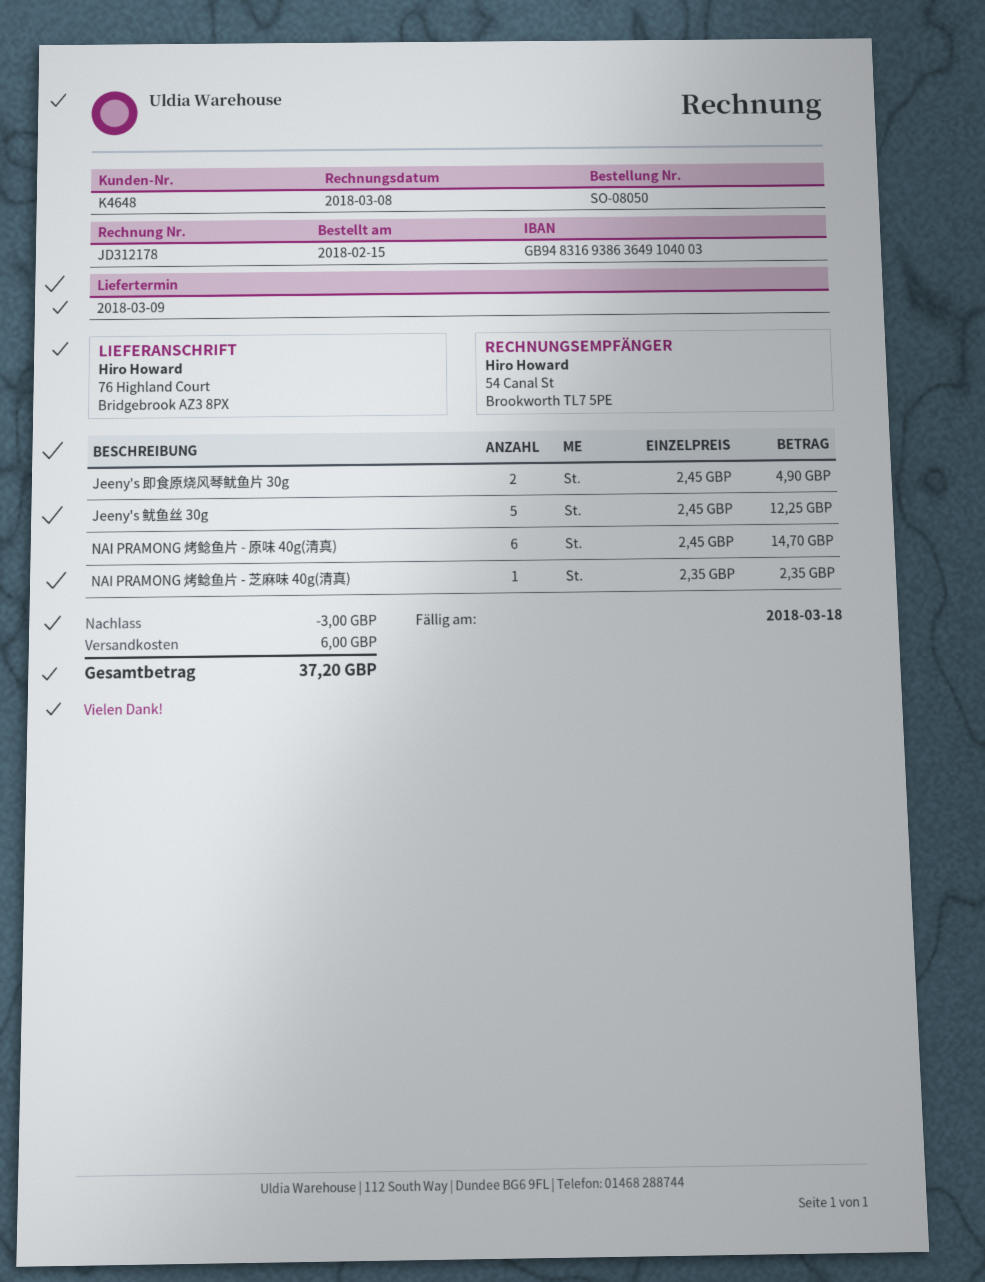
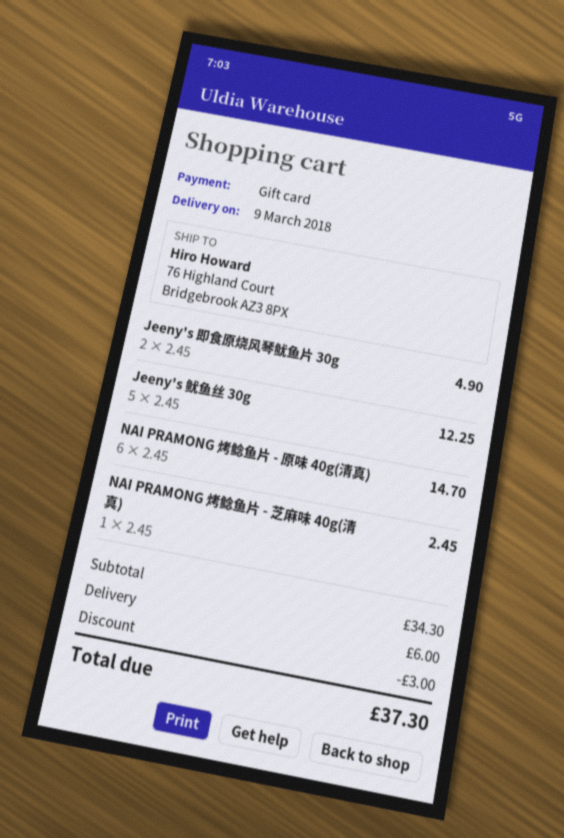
NAI PRAMONG 烤鲶鱼片 - 芝麻味 40g(清真): 1 x 2.35 = 2.35 -> 1 x 2.45 = 2.45
total: 37.20 -> 37.30

